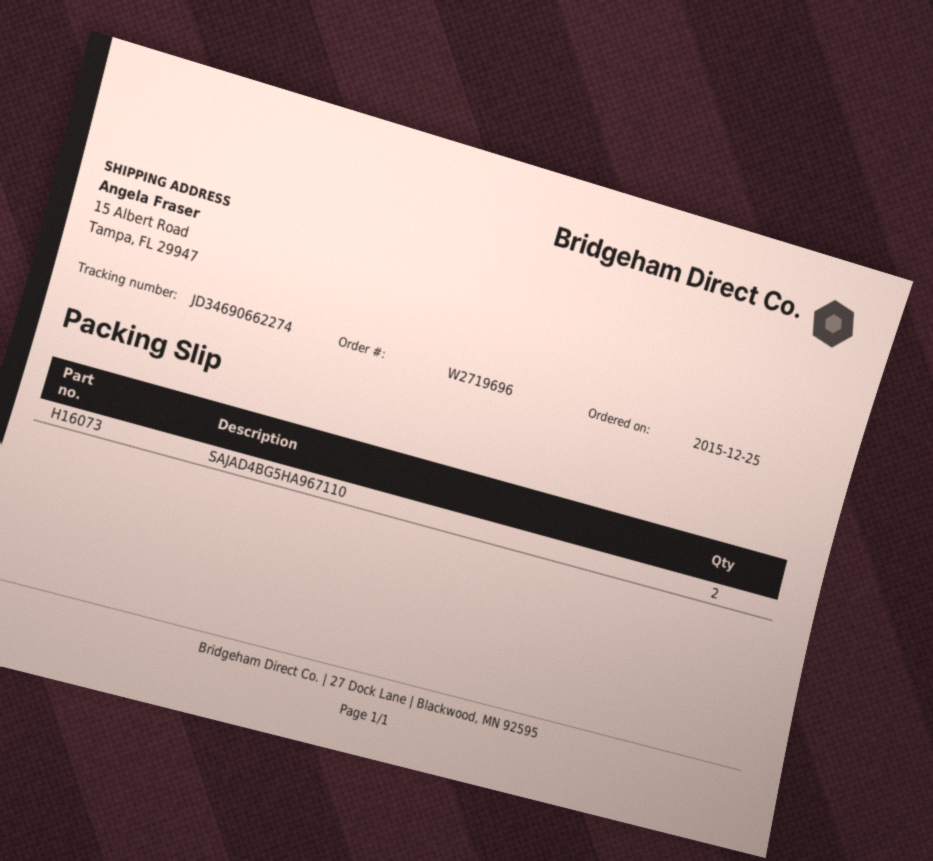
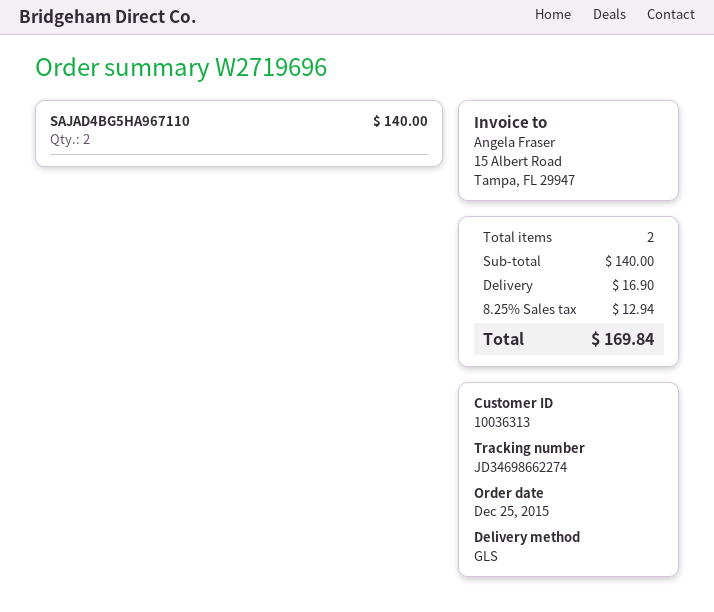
tracking number: JD34690662274 -> JD34698662274

